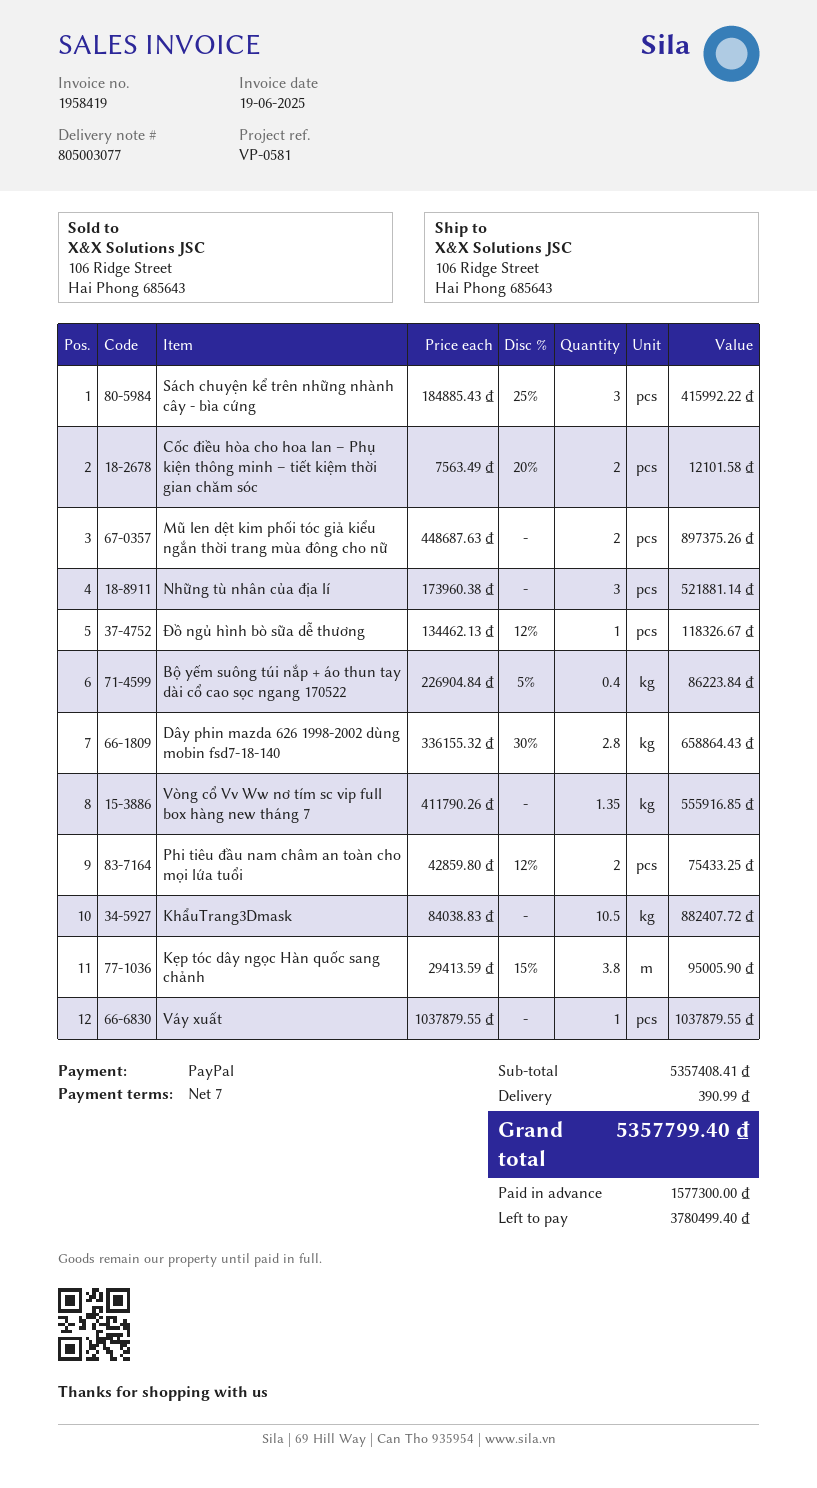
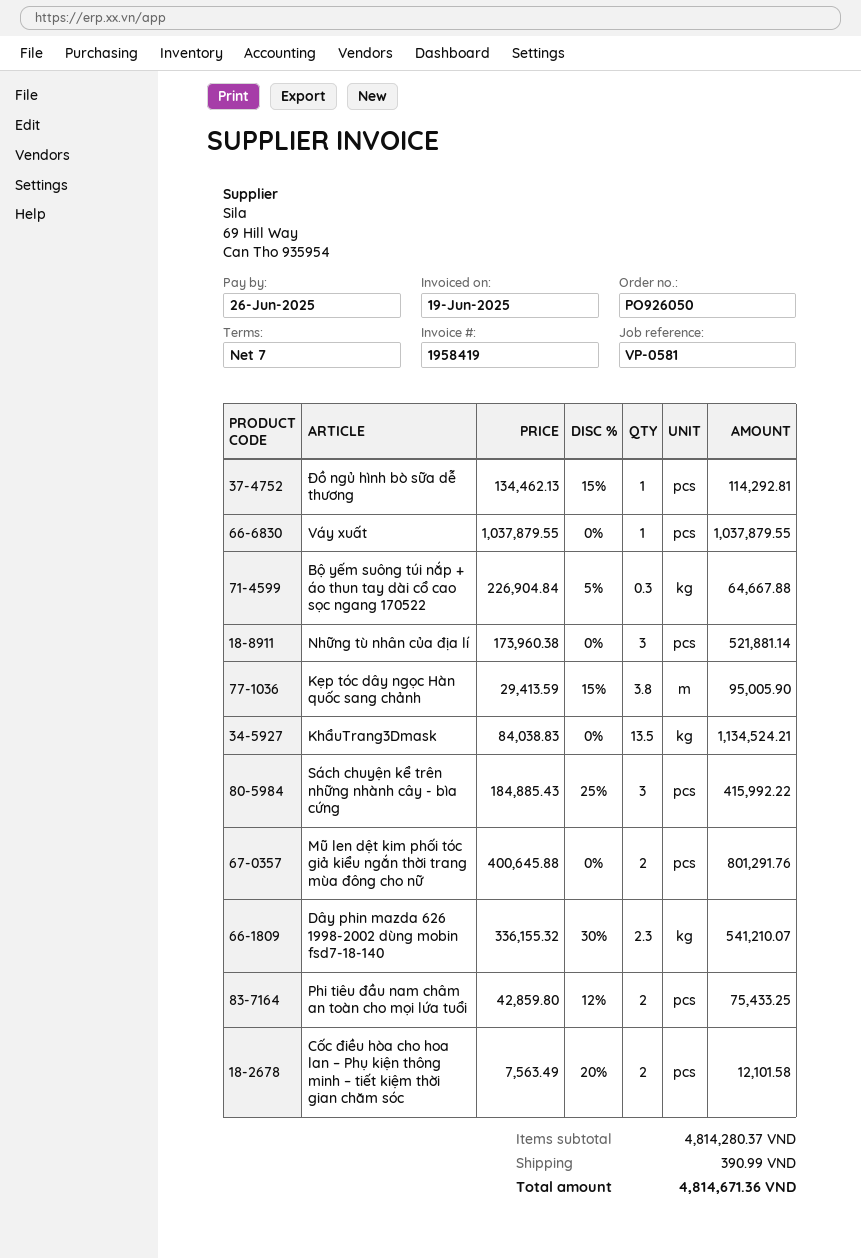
Mũ len dệt kim phối tóc giả kiểu ngắn thời trang mùa đông cho nữ: 2 x 448687.63 = 897375.26 -> 2 x 400645.88 = 801291.76
Đồ ngủ hình bò sữa dễ thương: 1 x 134462.13 - 12% = 118326.67 -> 1 x 134462.13 - 15% = 114292.81
Bộ yếm suông túi nắp + áo thun tay dài cổ cao sọc ngang 170522: 0.4 x 226904.84 - 5% = 86223.84 -> 0.3 x 226904.84 - 5% = 64667.88
Dây phin mazda 626 1998-2002 dùng mobin fsd7-18-140: 2.8 x 336155.32 - 30% = 658864.43 -> 2.3 x 336155.32 - 30% = 541210.07
Vòng cổ Vv Ww nơ tím sc vip full box hàng new tháng 7: 1.35 x 411790.26 = 555916.85 -> none
KhẩuTrang3Dmask: 10.5 x 84038.83 = 882407.72 -> 13.5 x 84038.83 = 1134524.21
subtotal: 5357408.41 -> 4814280.37
total: 5357799.40 -> 4814671.36

